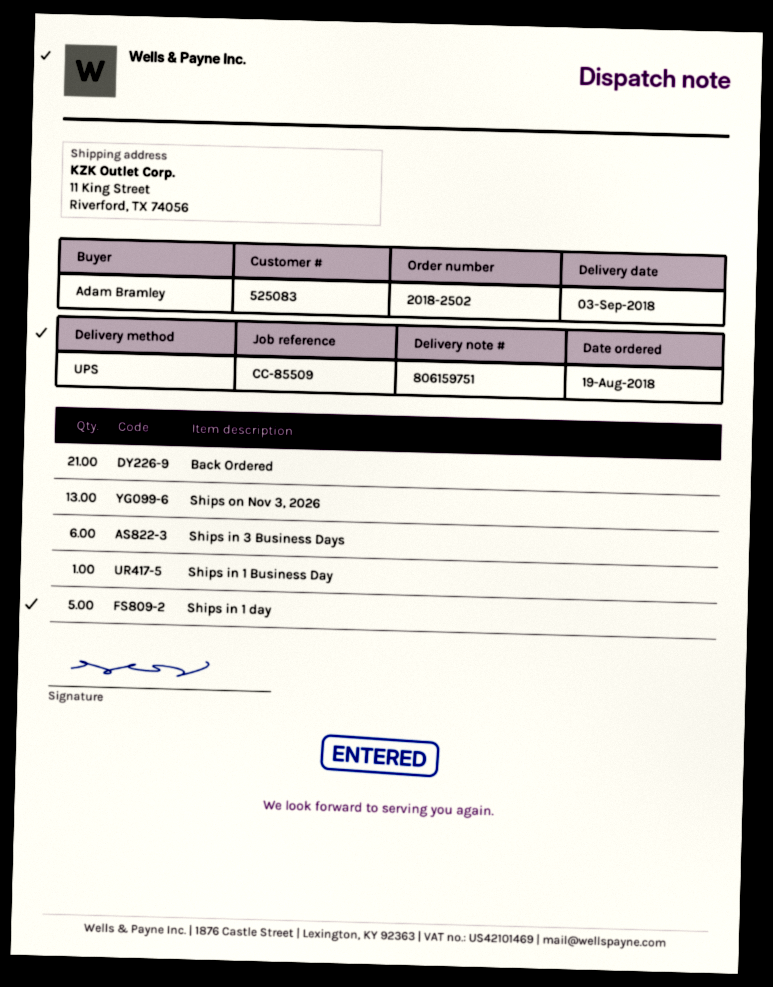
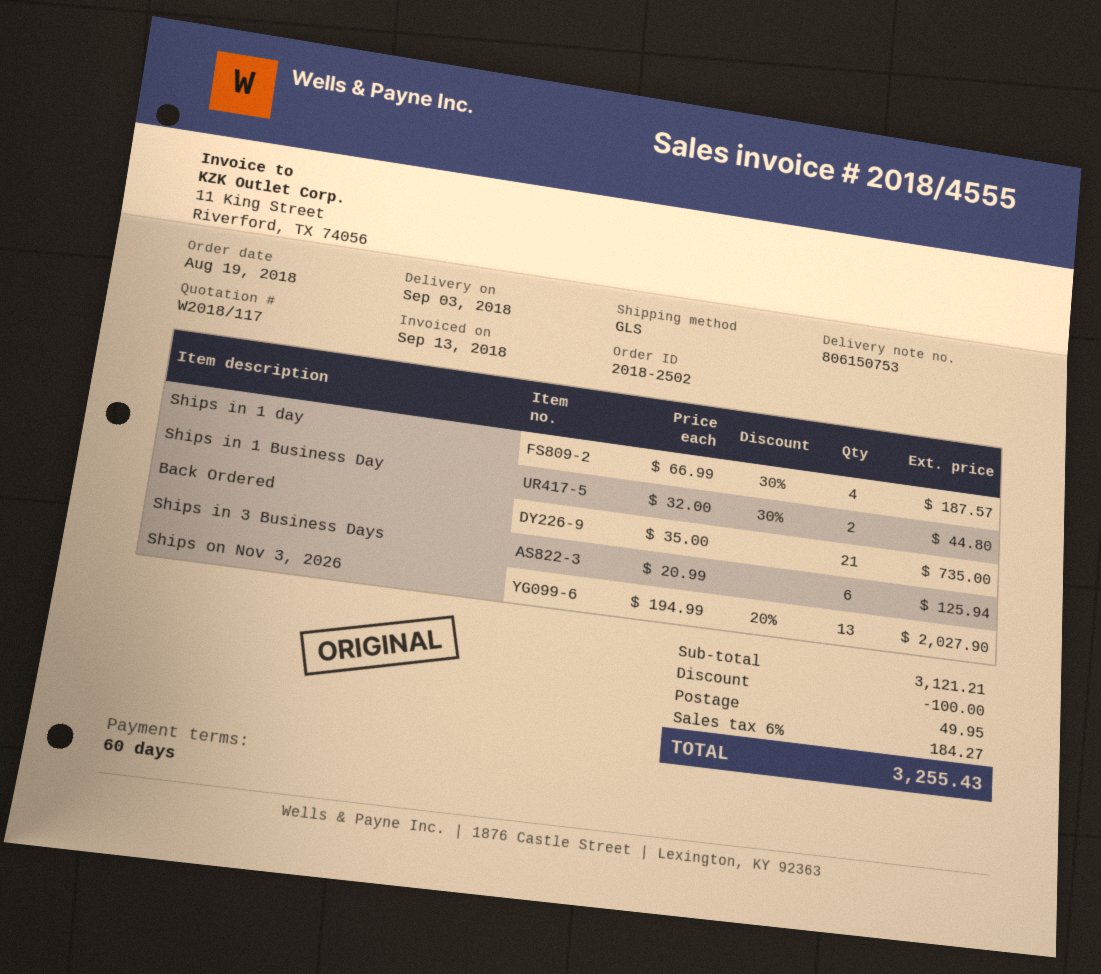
delivery note number: 806159751 -> 806150753
shipping method: UPS -> GLS
Ships in 1 Business Day: 1 -> 2
Ships in 1 day: 5 -> 4

